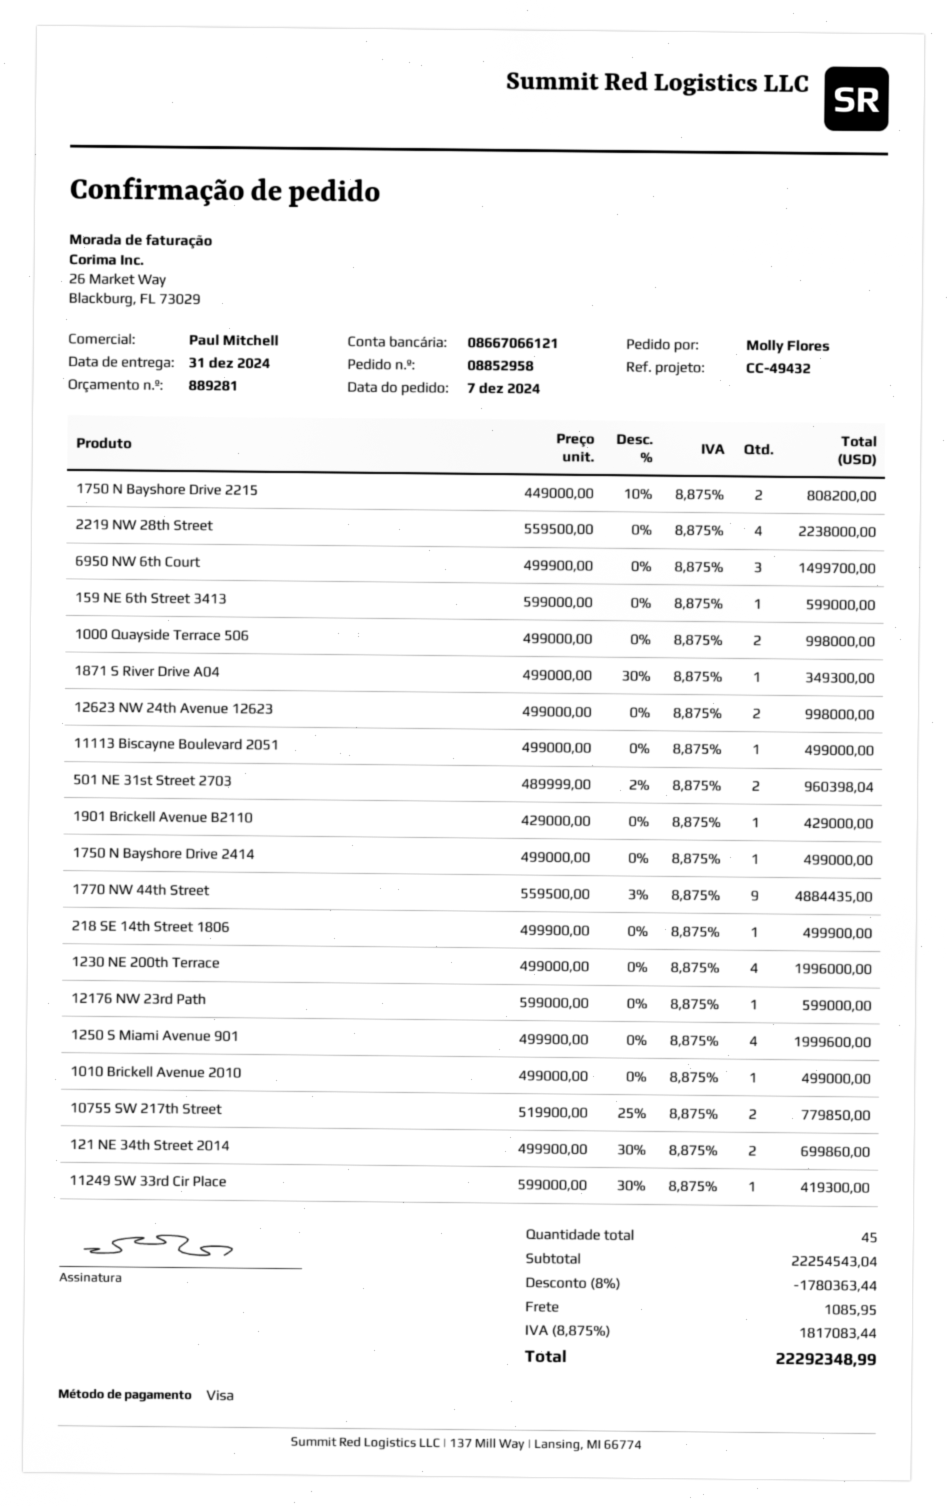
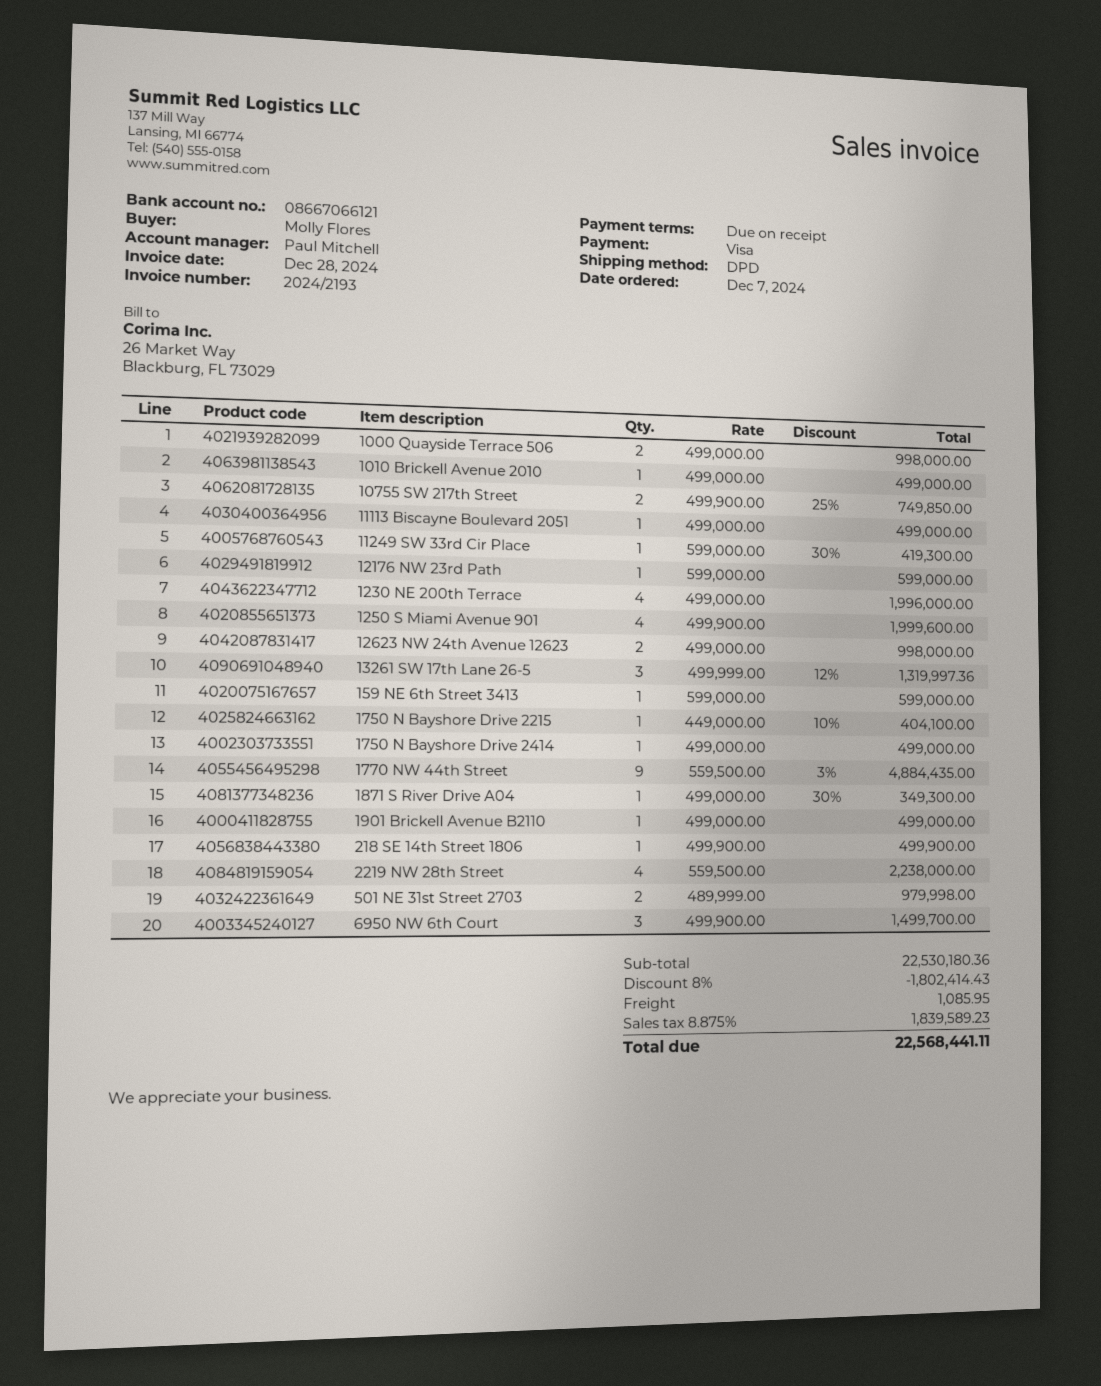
1750 N Bayshore Drive 2215: 2 x 449000.00 - 10% = 808200.00 -> 1 x 449000.00 - 10% = 404100.00
501 NE 31st Street 2703: 2 x 489999.00 - 2% = 960398.04 -> 2 x 489999.00 = 979998.00
1901 Brickell Avenue B2110: 1 x 429000.00 = 429000.00 -> 1 x 499000.00 = 499000.00
10755 SW 217th Street: 2 x 519900.00 - 25% = 779850.00 -> 2 x 499900.00 - 25% = 749850.00
121 NE 34th Street 2014: 2 x 499900.00 - 30% = 699860.00 -> none
13261 SW 17th Lane 26-5: none -> 3 x 499999.00 - 12% = 1319997.36
subtotal: 22254543.04 -> 22530180.36
discount: 8% = 1780363.44 -> 8% = 1802414.43
tax: 8.875% = 1817083.44 -> 8.875% = 1839589.23
total: 22292348.99 -> 22568441.11

